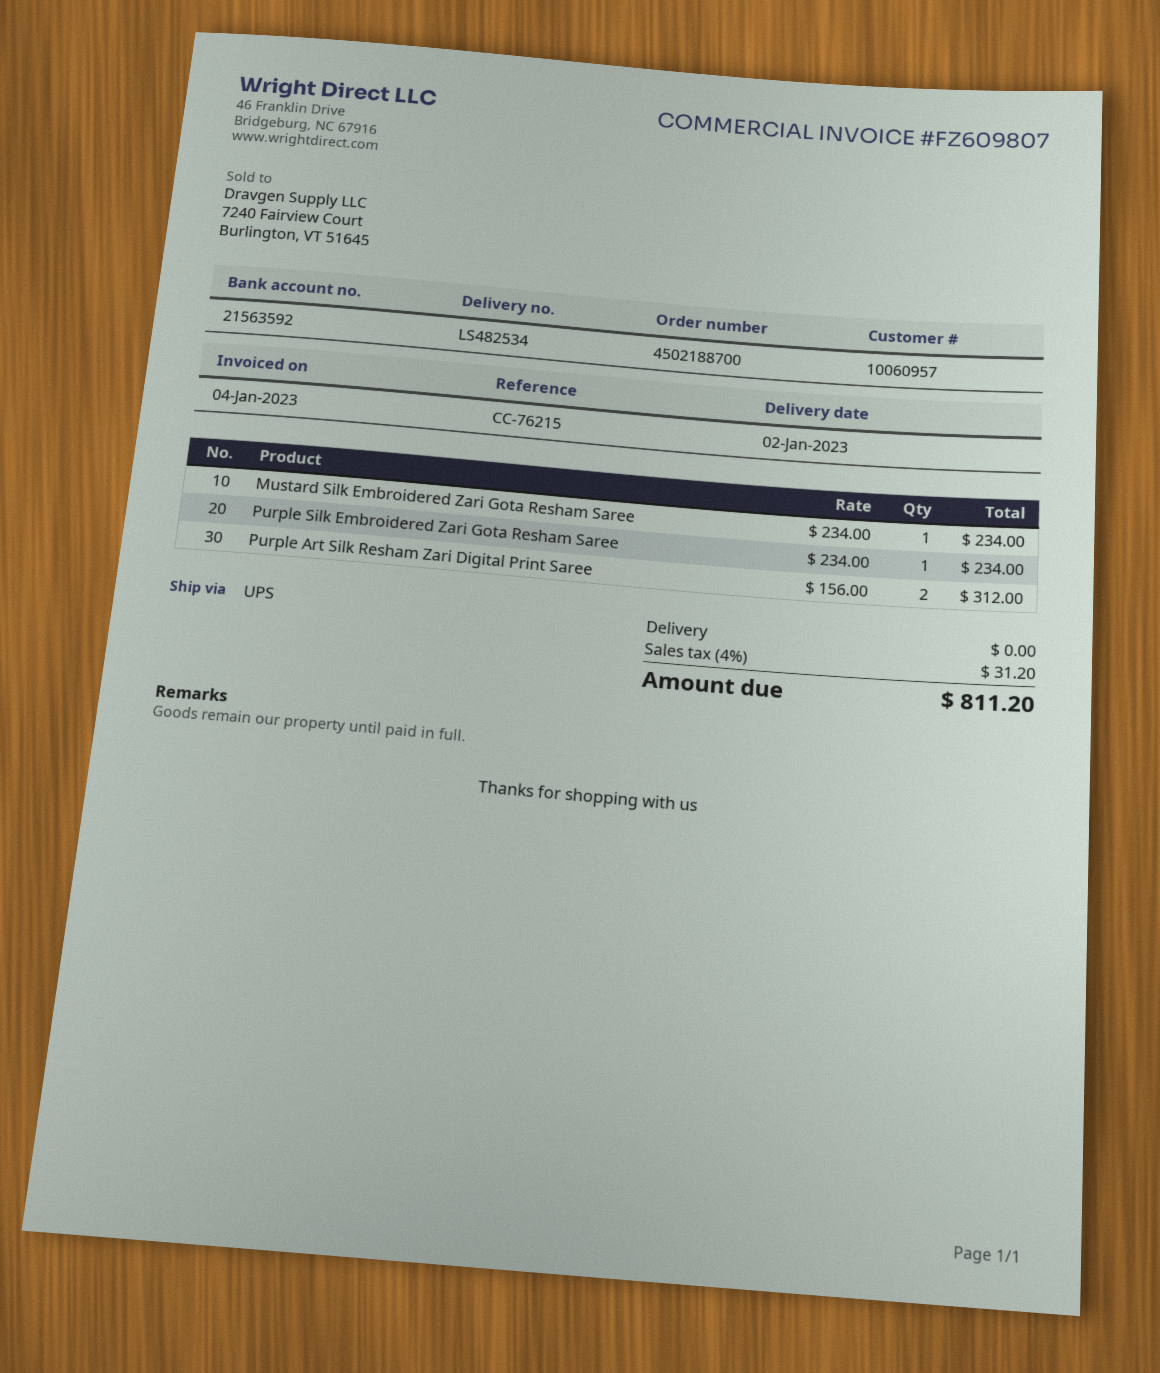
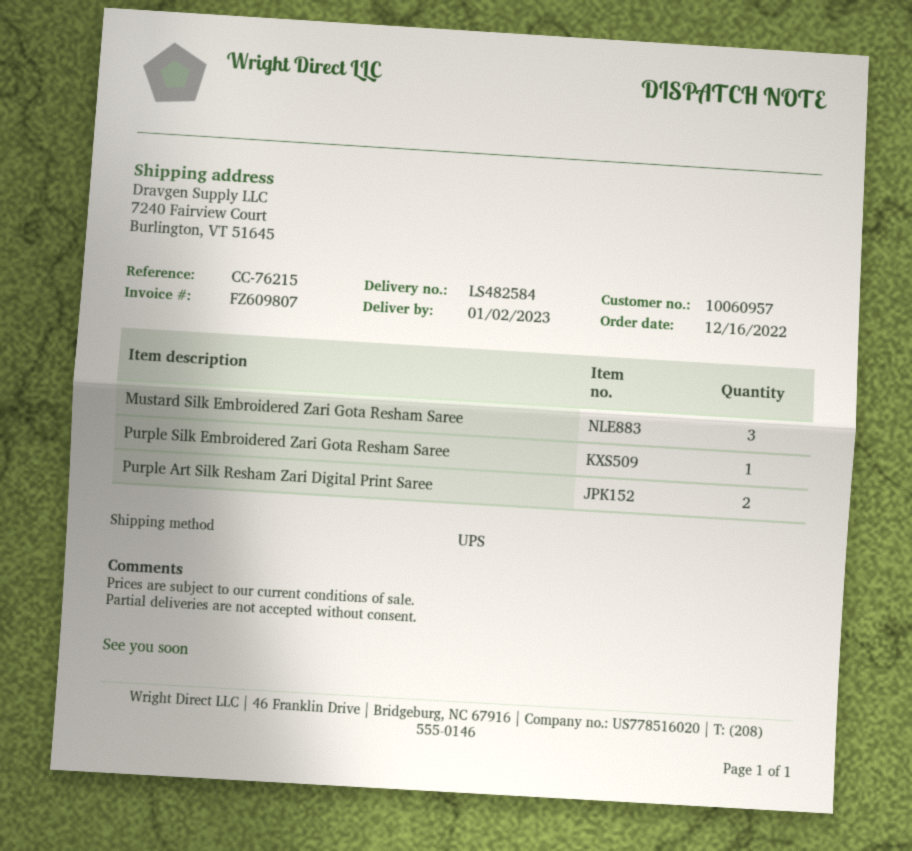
delivery note number: LS482534 -> LS482584
Mustard Silk Embroidered Zari Gota Resham Saree: 1 -> 3

